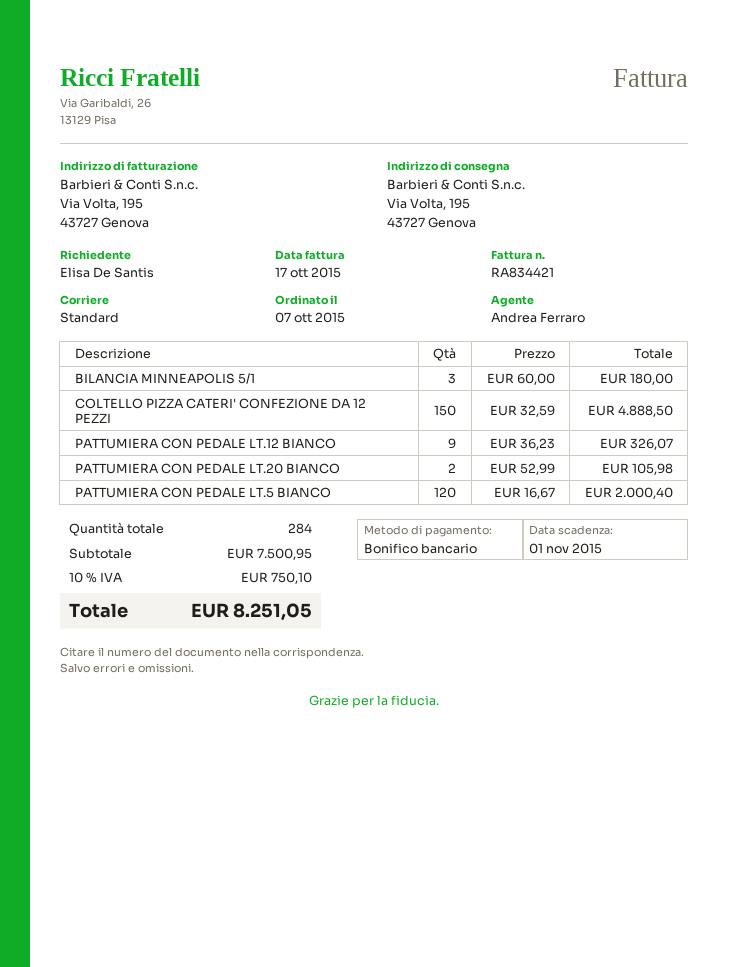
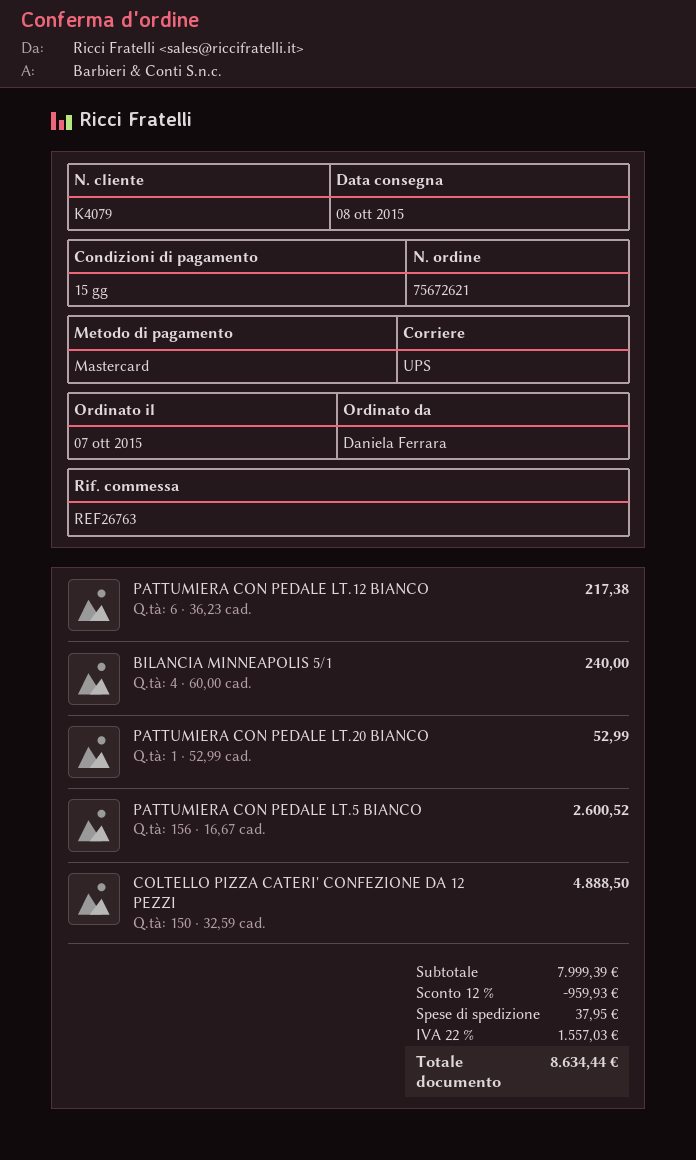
ordered by: Elisa De Santis -> Daniela Ferrara
payment method: bank transfer -> Mastercard
shipping method: standard -> UPS
BILANCIA MINNEAPOLIS 5/1: 3 x 60.00 = 180.00 -> 4 x 60.00 = 240.00
PATTUMIERA CON PEDALE LT.12 BIANCO: 9 x 36.23 = 326.07 -> 6 x 36.23 = 217.38
PATTUMIERA CON PEDALE LT.20 BIANCO: 2 x 52.99 = 105.98 -> 1 x 52.99 = 52.99
PATTUMIERA CON PEDALE LT.5 BIANCO: 120 x 16.67 = 2000.40 -> 156 x 16.67 = 2600.52
subtotal: 7500.95 -> 7999.39
discount: none -> 12% = 959.93
shipping: none -> 37.95
tax: 10% = 750.10 -> 22% = 1557.03
total: 8251.05 -> 8634.44

